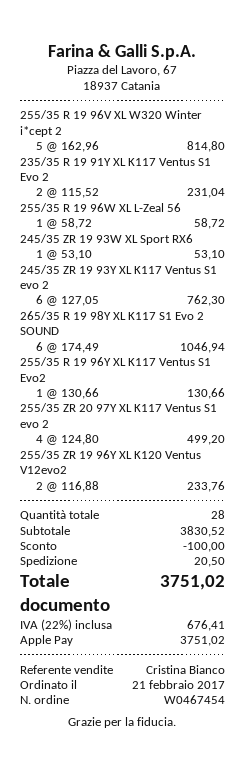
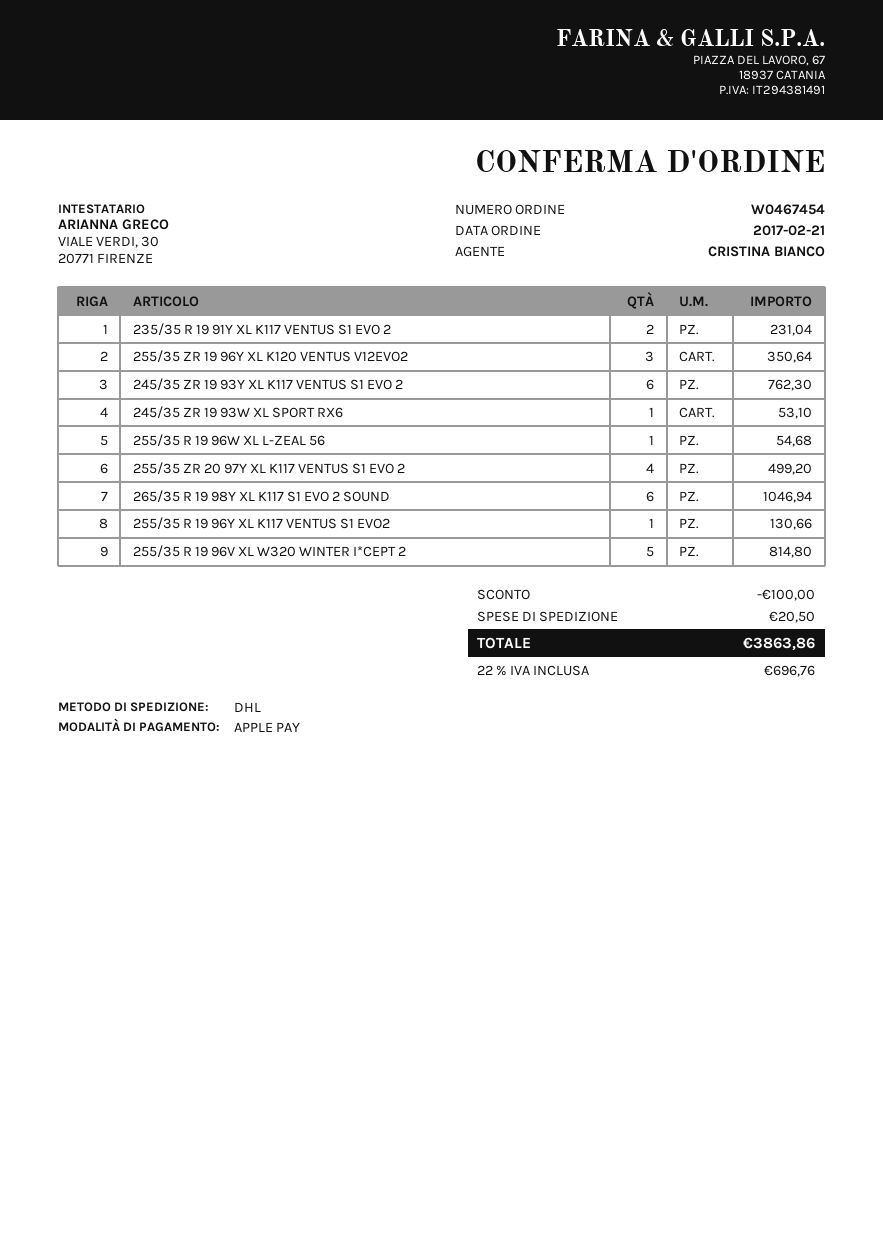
255/35 R 19 96W XL L-Zeal 56: 1 for 58.72 -> 1 for 54.68
255/35 ZR 19 96Y XL K120 Ventus V12evo2: 2 for 233.76 -> 3 for 350.64
tax: 22% = 676.41 -> 22% = 696.76
total: 3751.02 -> 3863.86

